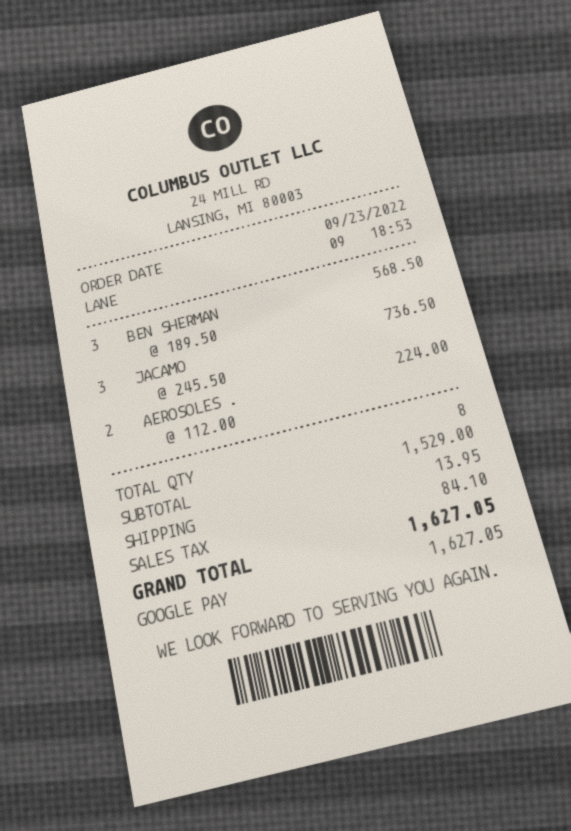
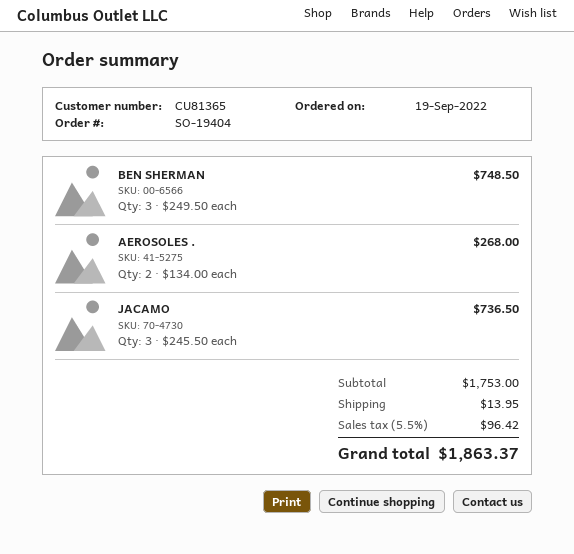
order date: 2022-09-23 -> 2022-09-19
BEN SHERMAN: 3 x 189.50 = 568.50 -> 3 x 249.50 = 748.50
AEROSOLES .: 2 x 112.00 = 224.00 -> 2 x 134.00 = 268.00
subtotal: 1529.00 -> 1753.00
tax: 84.10 -> 96.42
total: 1627.05 -> 1863.37

